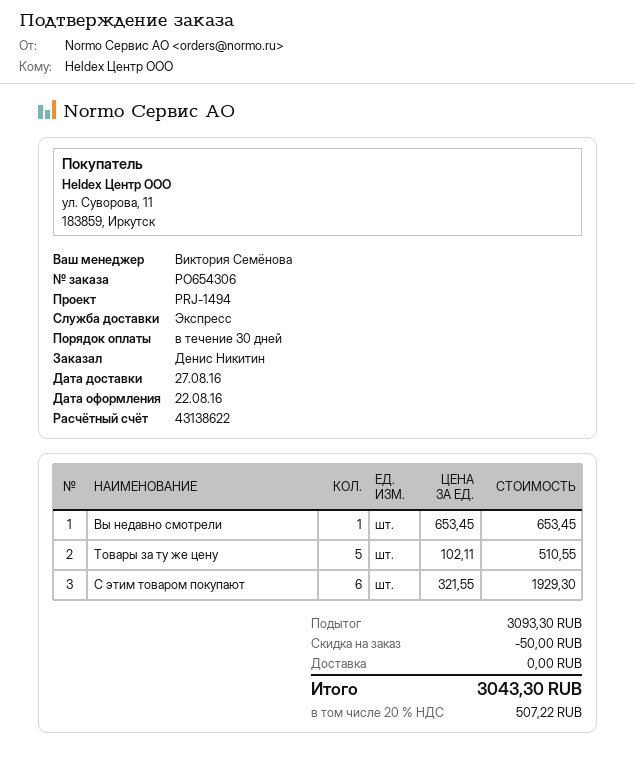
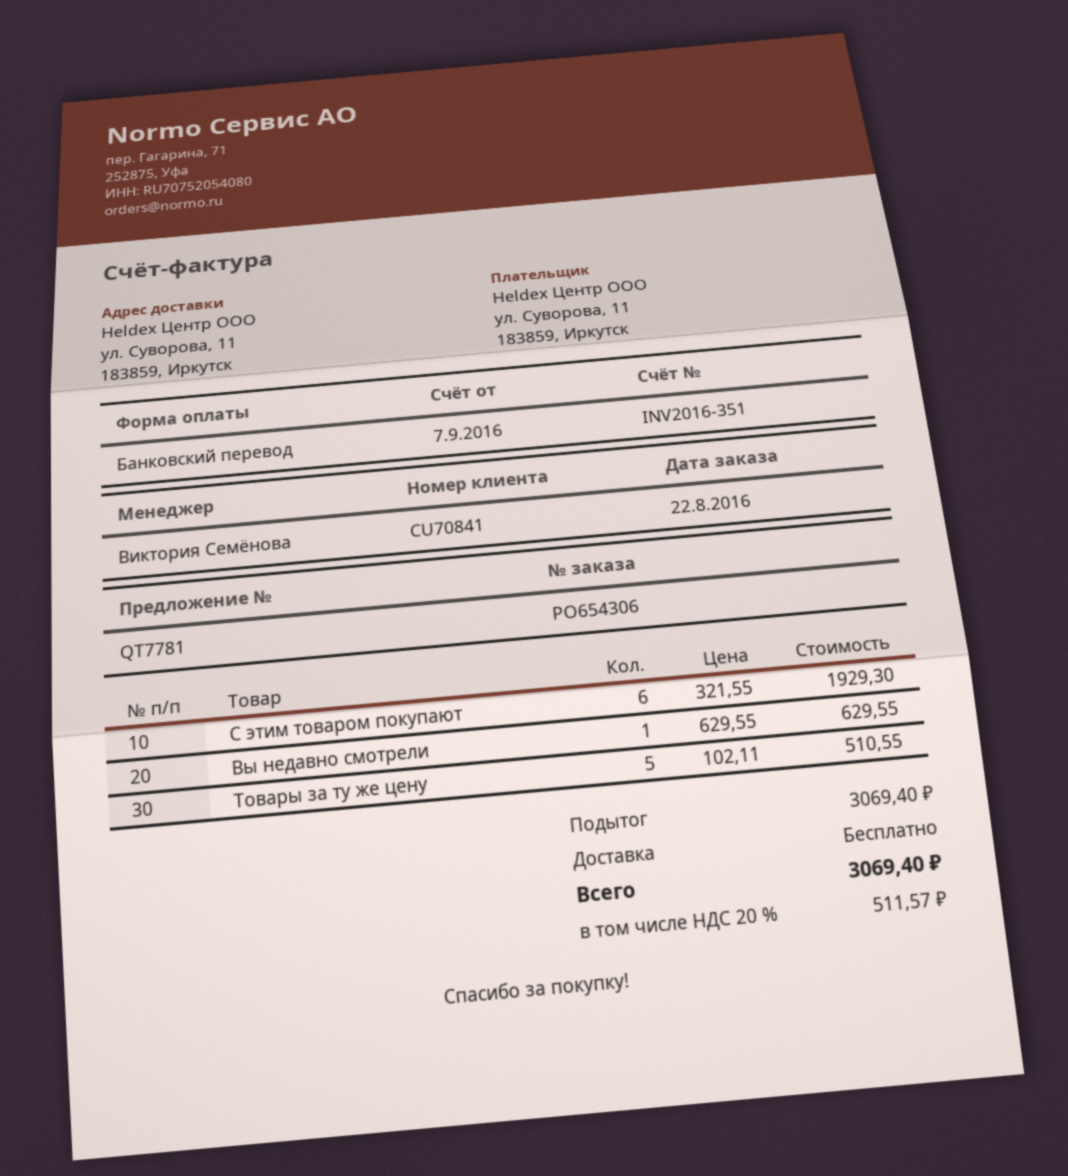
Вы недавно смотрели: 1 x 653.45 = 653.45 -> 1 x 629.55 = 629.55
subtotal: 3093.30 -> 3069.40
discount: 50.00 -> none
tax: 20% = 507.22 -> 20% = 511.57
total: 3043.30 -> 3069.40

